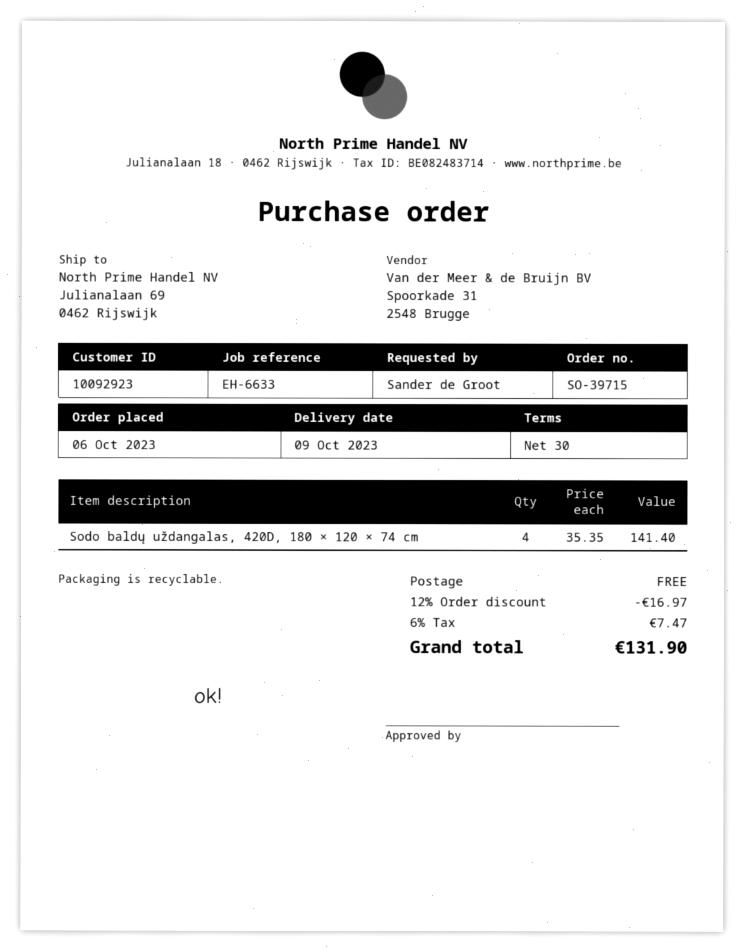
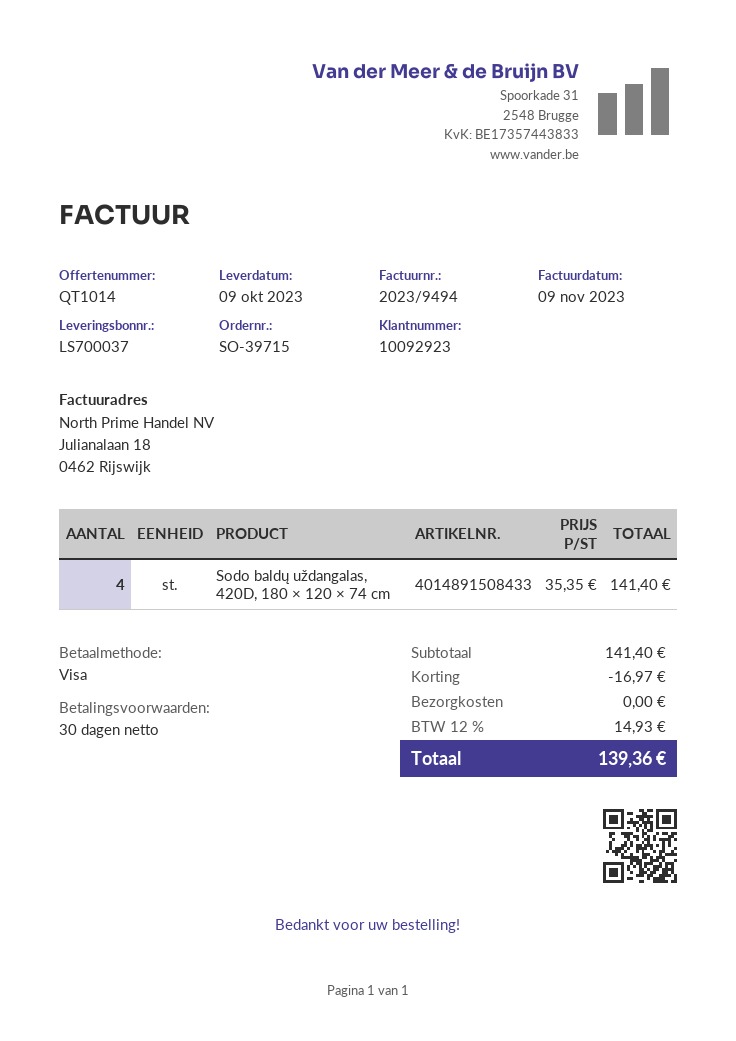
tax: 6% = 7.47 -> 12% = 14.93
total: 131.90 -> 139.36

